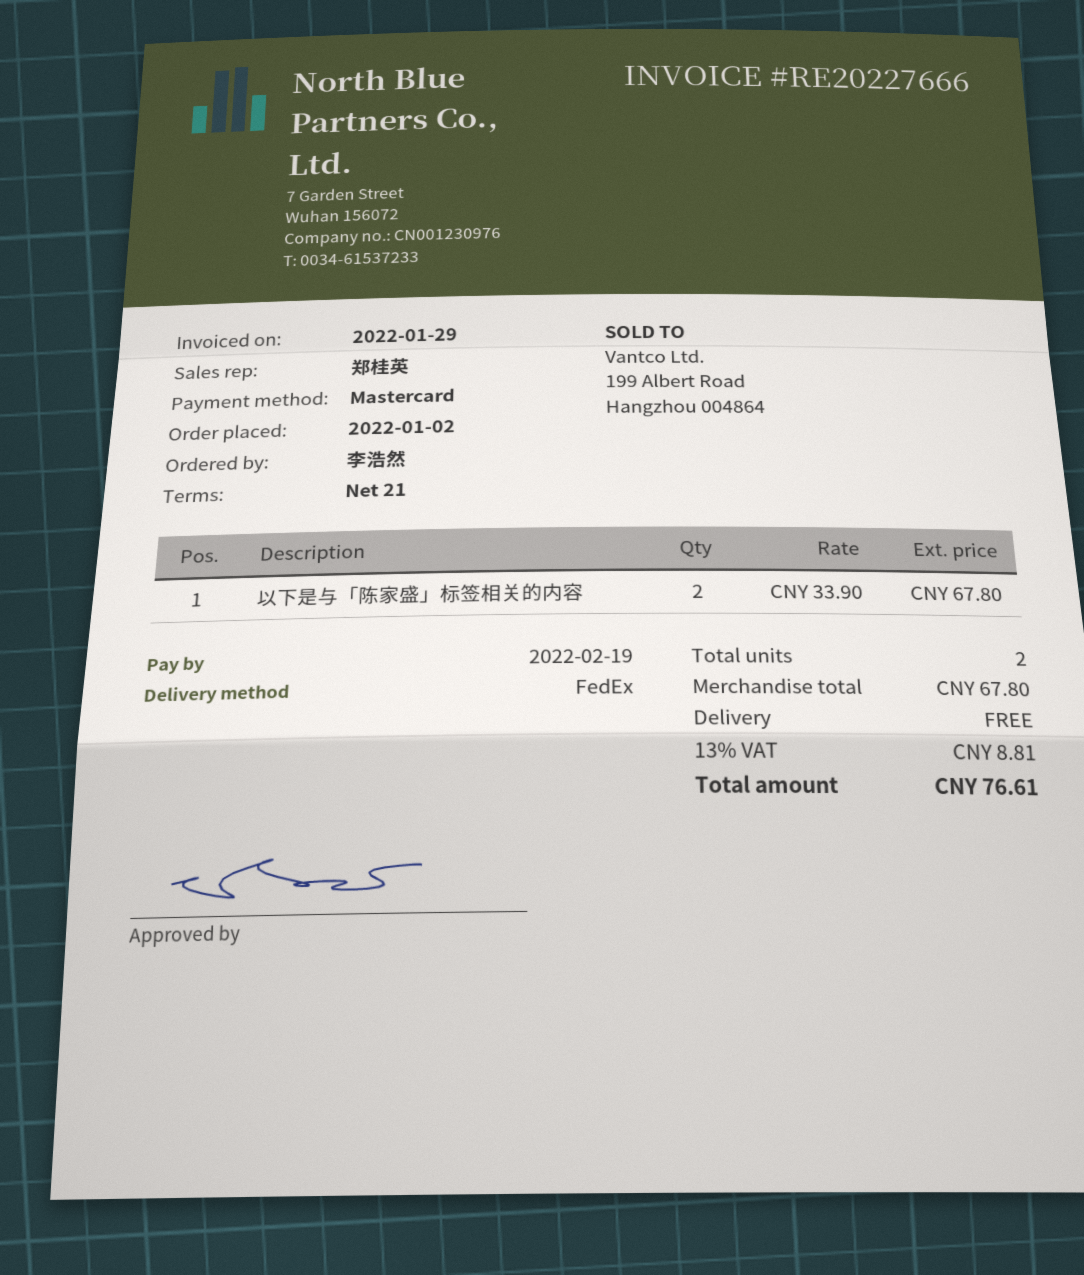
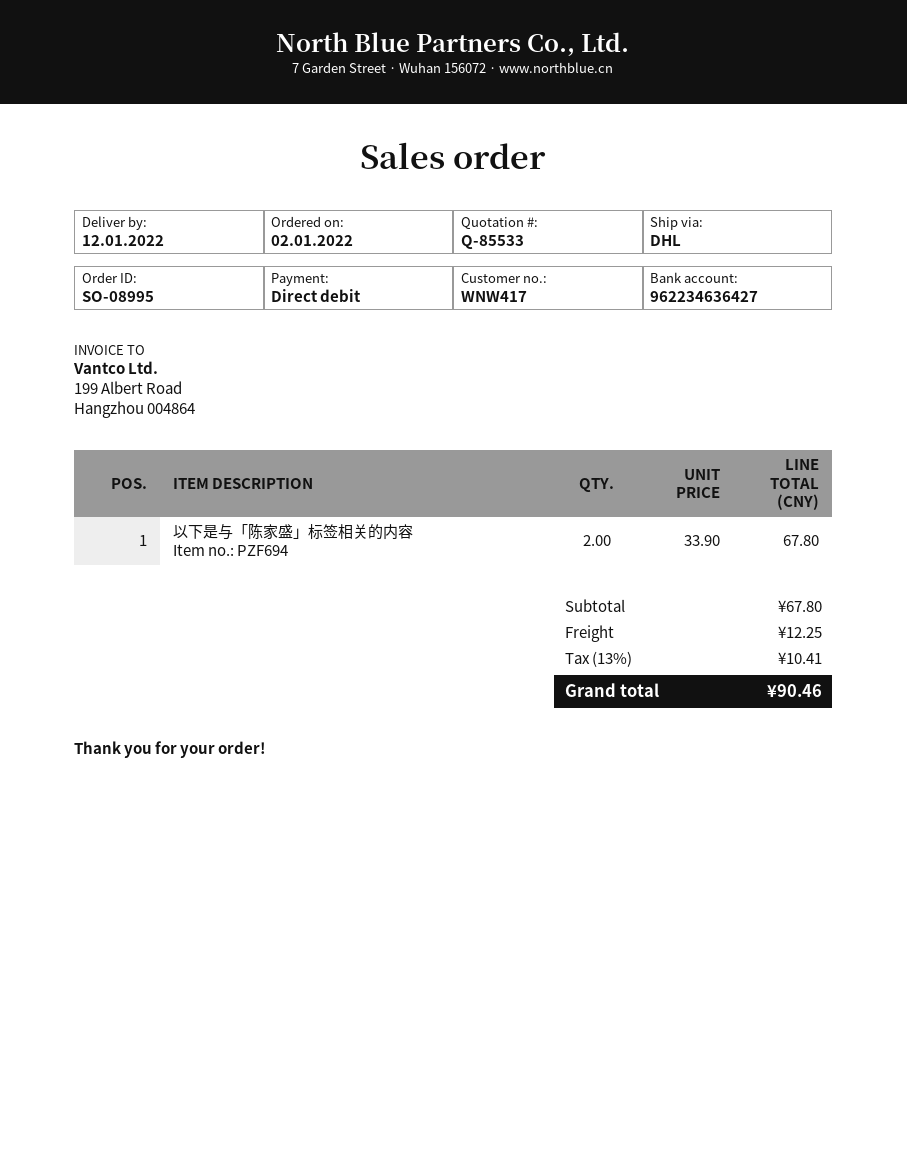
payment method: Mastercard -> direct debit
shipping method: FedEx -> DHL
shipping: 0.00 -> 12.25
tax: 13% = 8.81 -> 13% = 10.41
total: 76.61 -> 90.46

